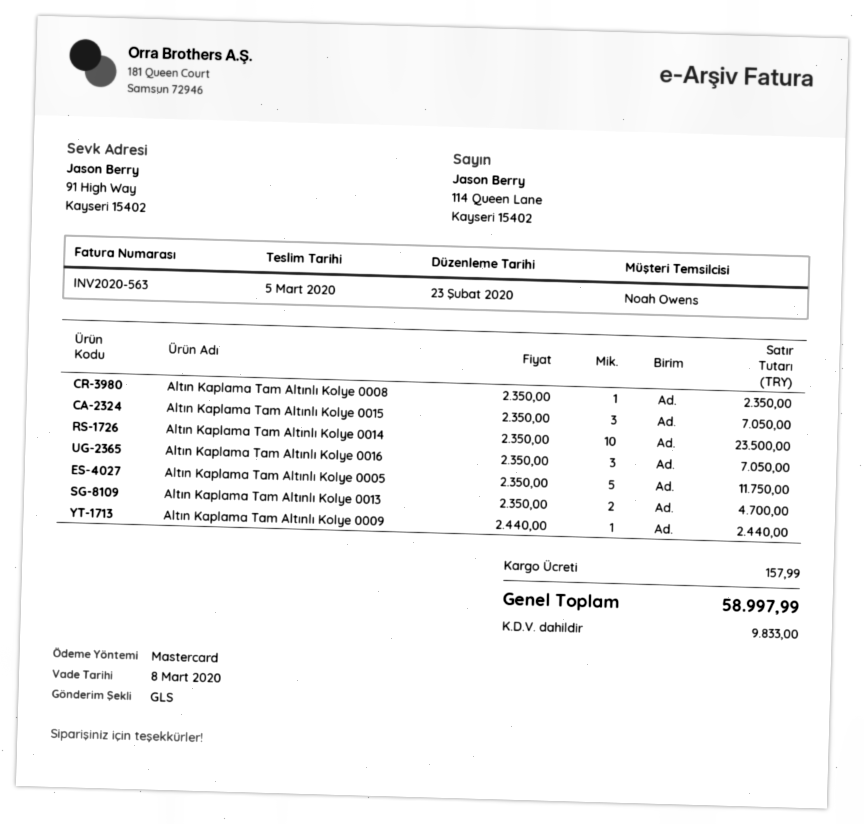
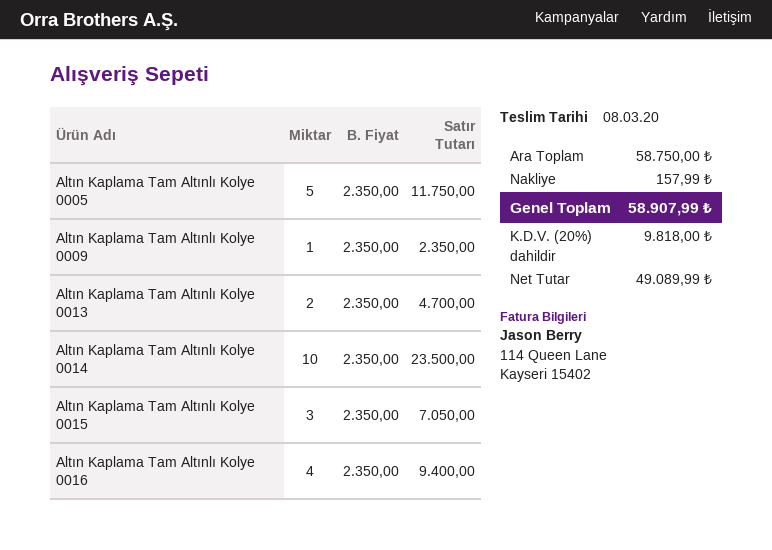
delivery date: 2020-03-05 -> 2020-03-08
Altın Kaplama Tam Altınlı Kolye 0008: 1 x 2350.00 = 2350.00 -> none
Altın Kaplama Tam Altınlı Kolye 0016: 3 x 2350.00 = 7050.00 -> 4 x 2350.00 = 9400.00
Altın Kaplama Tam Altınlı Kolye 0009: 1 x 2440.00 = 2440.00 -> 1 x 2350.00 = 2350.00
tax: 9833.00 -> 9818.00
total: 58997.99 -> 58907.99

